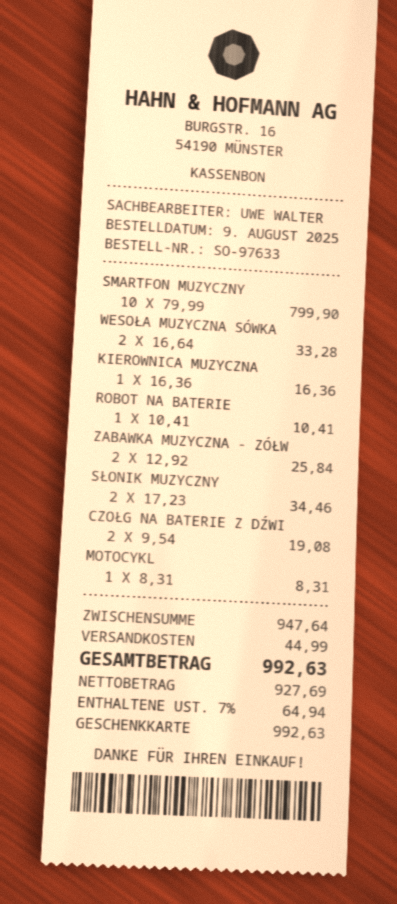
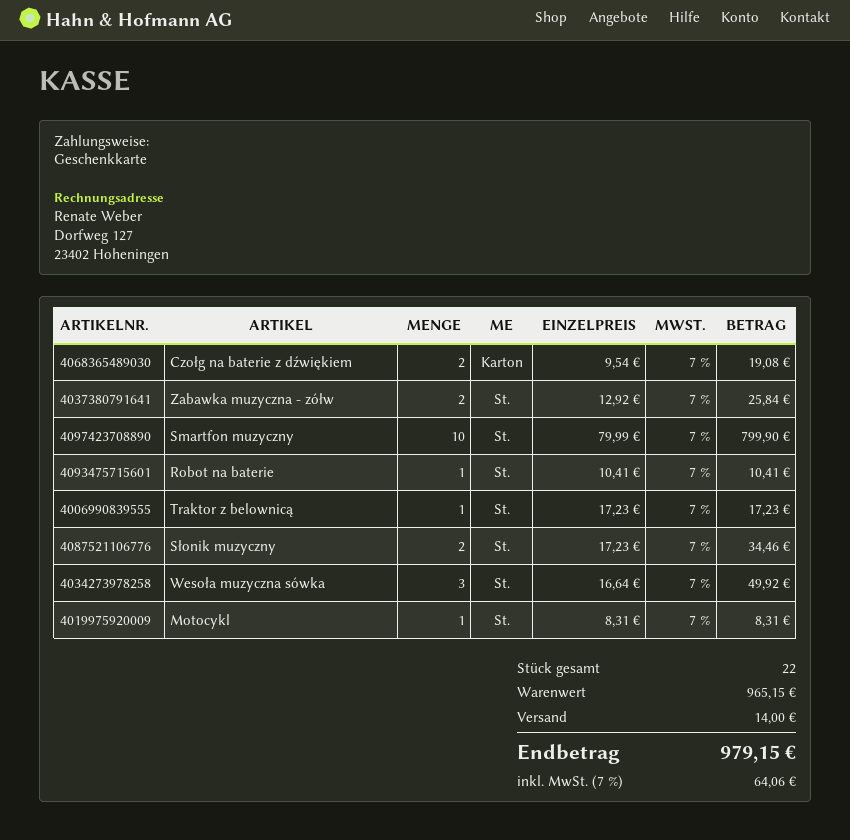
WESOŁA MUZYCZNA SÓWKA: 2 x 16.64 = 33.28 -> 3 x 16.64 = 49.92
KIEROWNICA MUZYCZNA: 1 x 16.36 = 16.36 -> none
Traktor z belownicą: none -> 1 x 17.23 = 17.23
subtotal: 947.64 -> 965.15
shipping: 44.99 -> 14.00
tax: 7% = 64.94 -> 7% = 64.06
total: 992.63 -> 979.15

